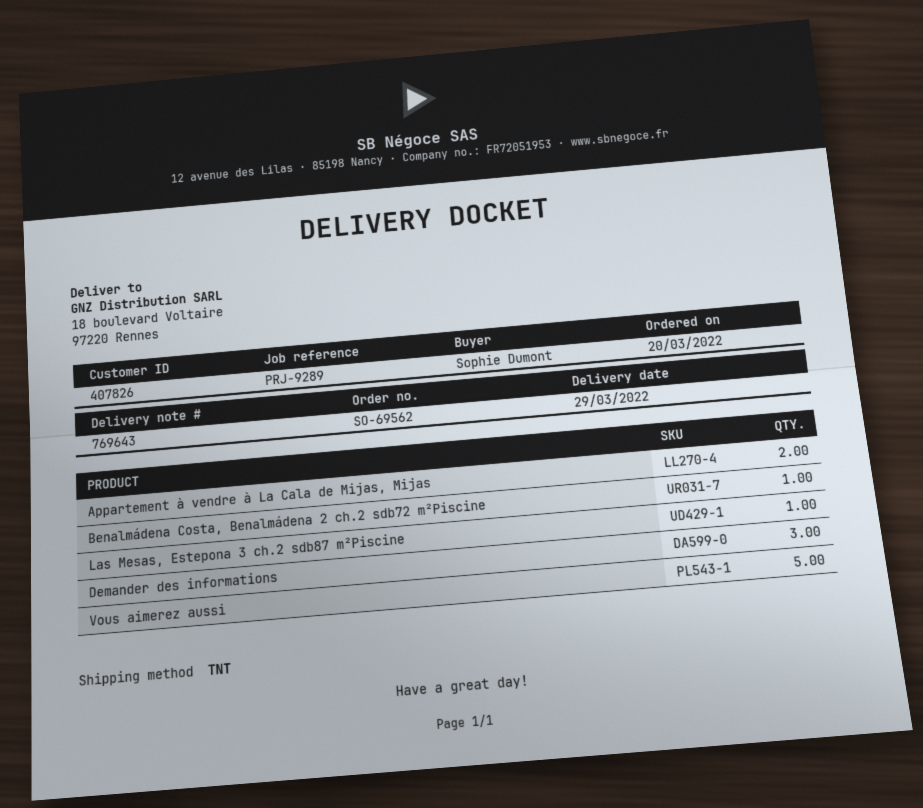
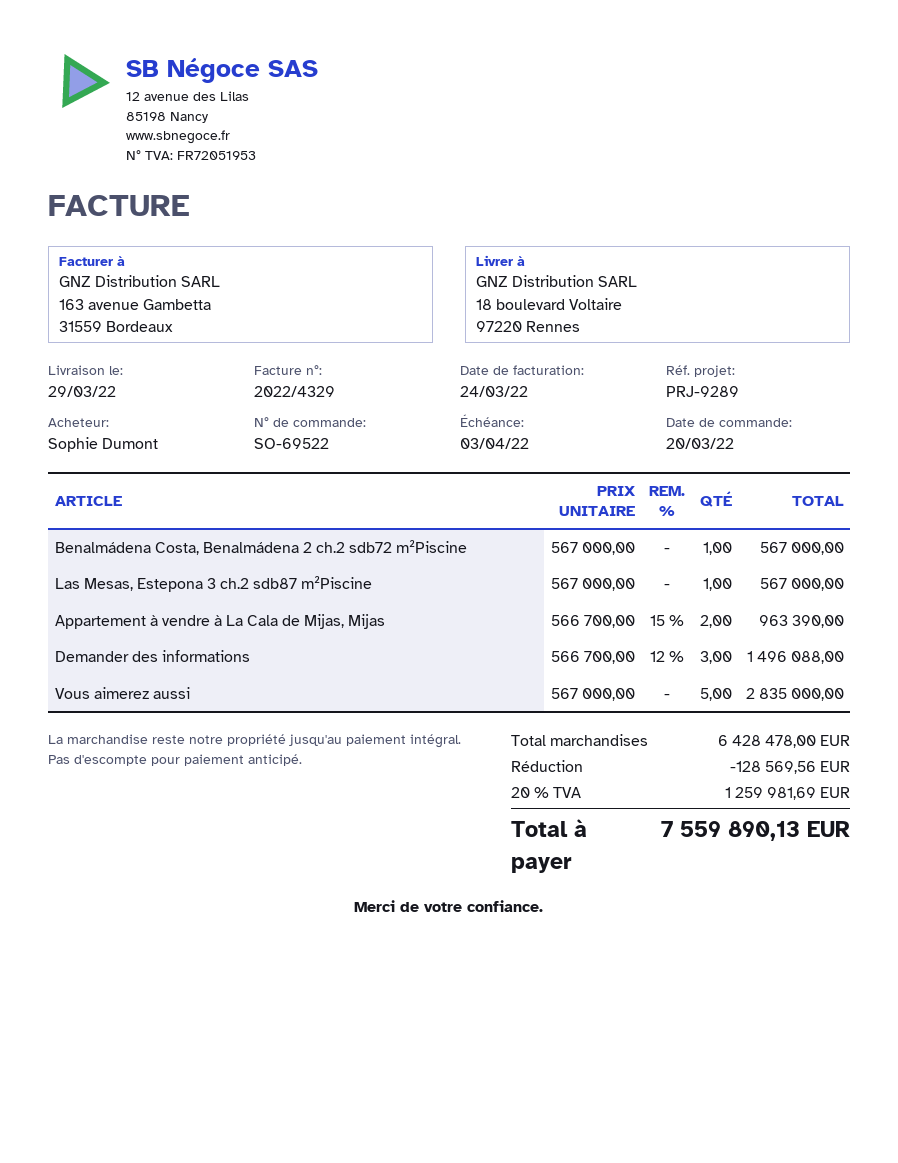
order number: SO-69562 -> SO-69522

